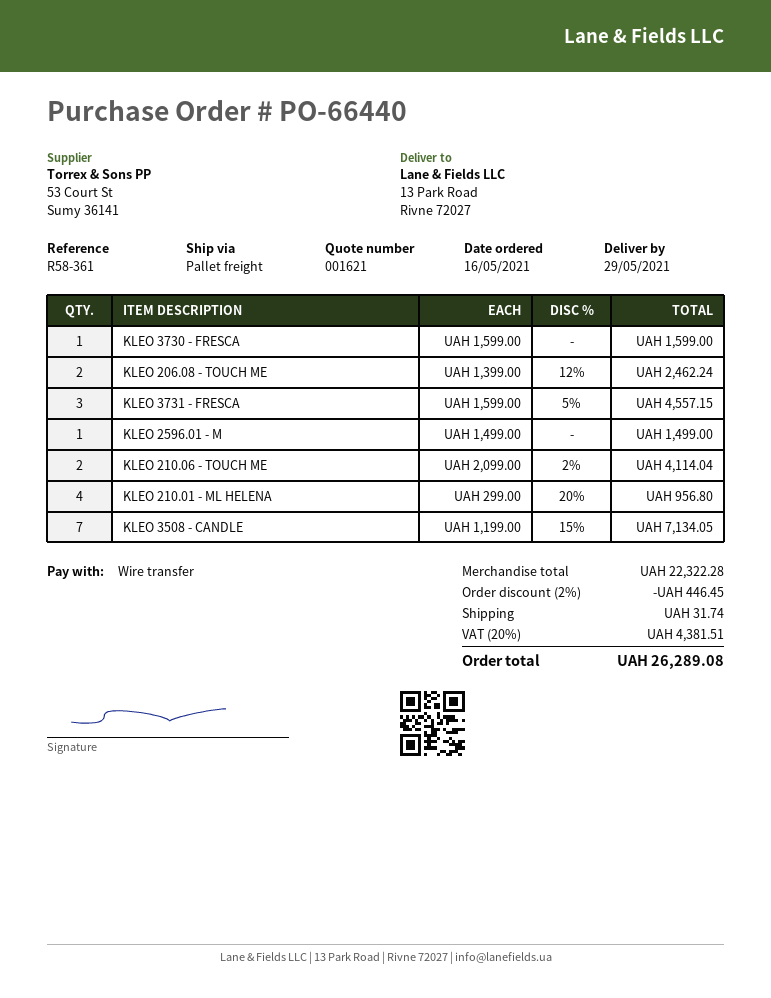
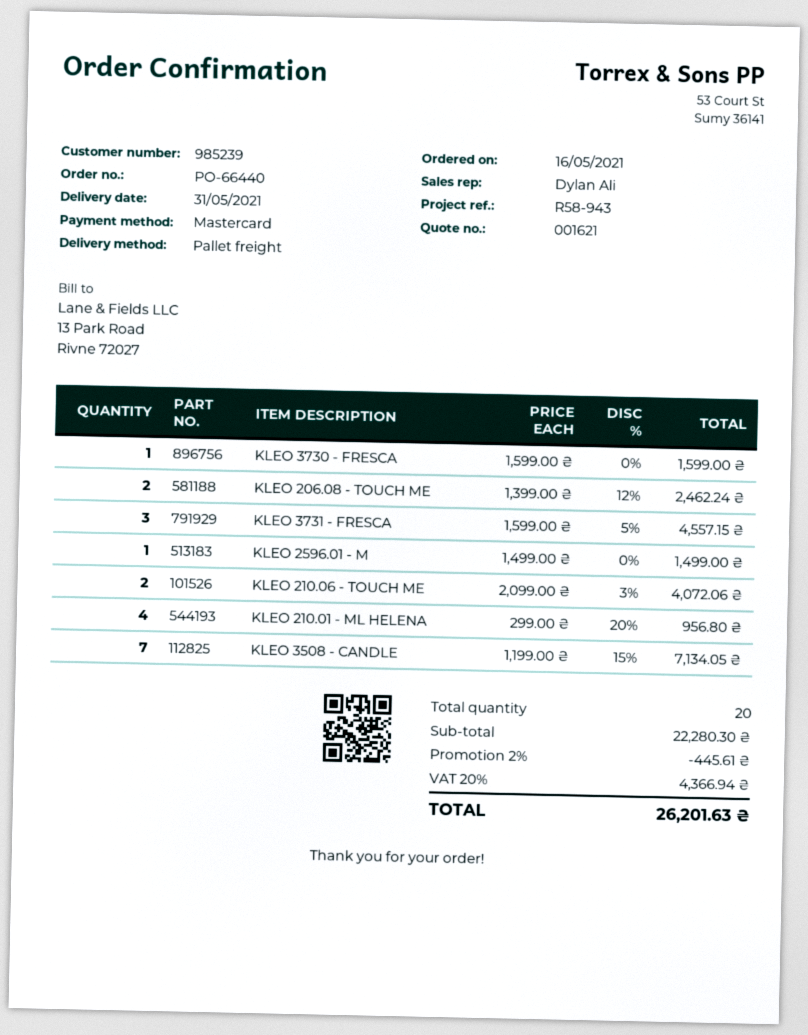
delivery date: 2021-05-29 -> 2021-05-31
reference: R58-361 -> R58-943
payment method: bank transfer -> Mastercard
KLEO 210.06 - TOUCH ME: 2 x 2099.00 - 2% = 4114.04 -> 2 x 2099.00 - 3% = 4072.06
subtotal: 22322.28 -> 22280.30
discount: 2% = 446.45 -> 2% = 445.61
shipping: 31.74 -> none
tax: 20% = 4381.51 -> 20% = 4366.94
total: 26289.08 -> 26201.63

